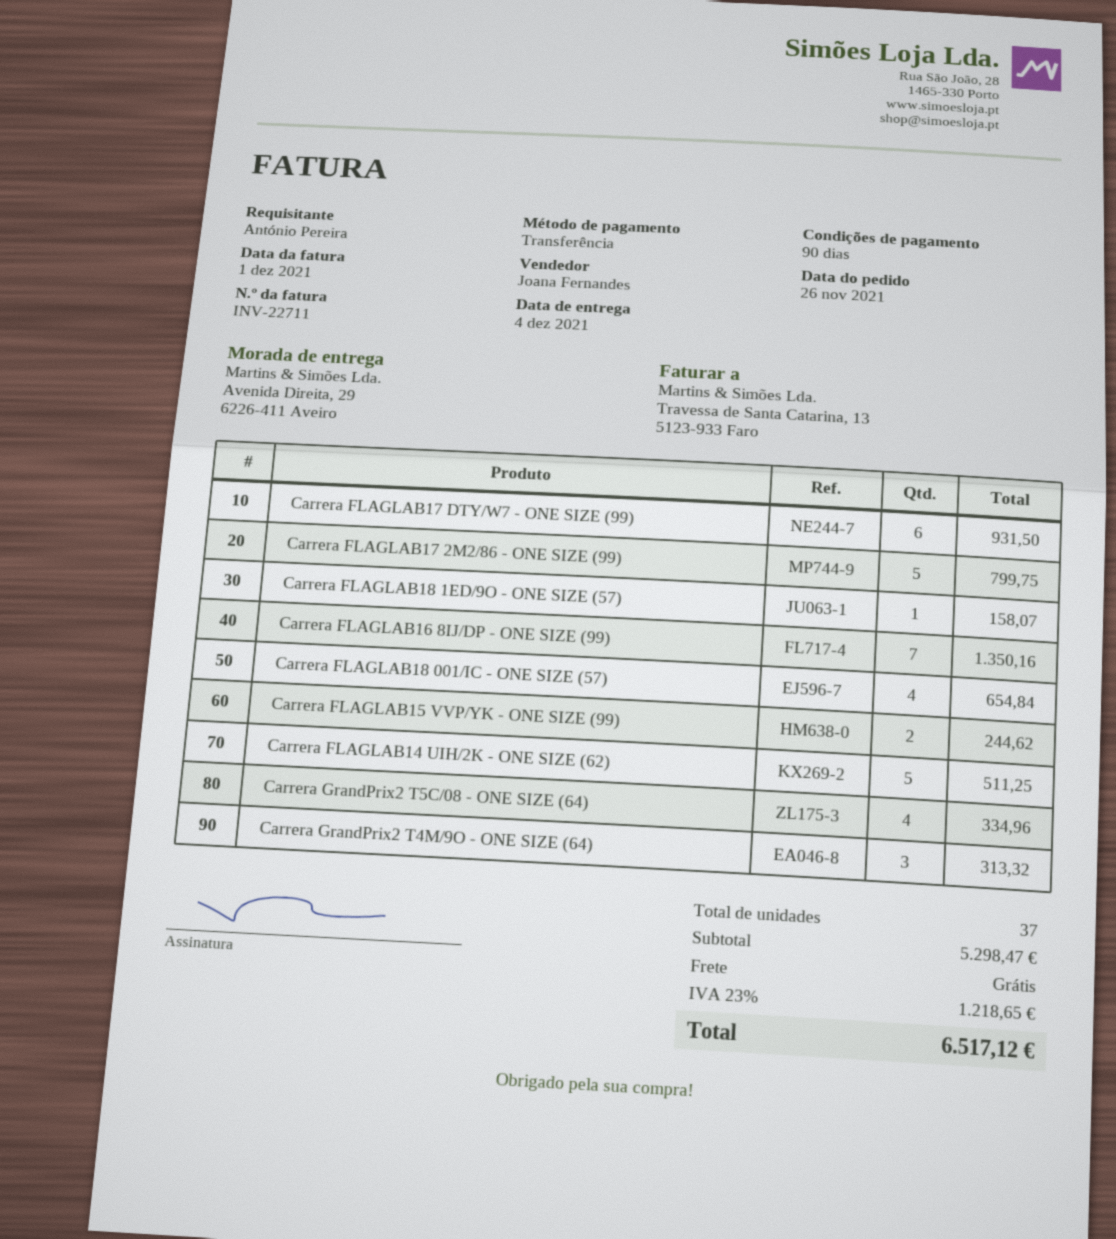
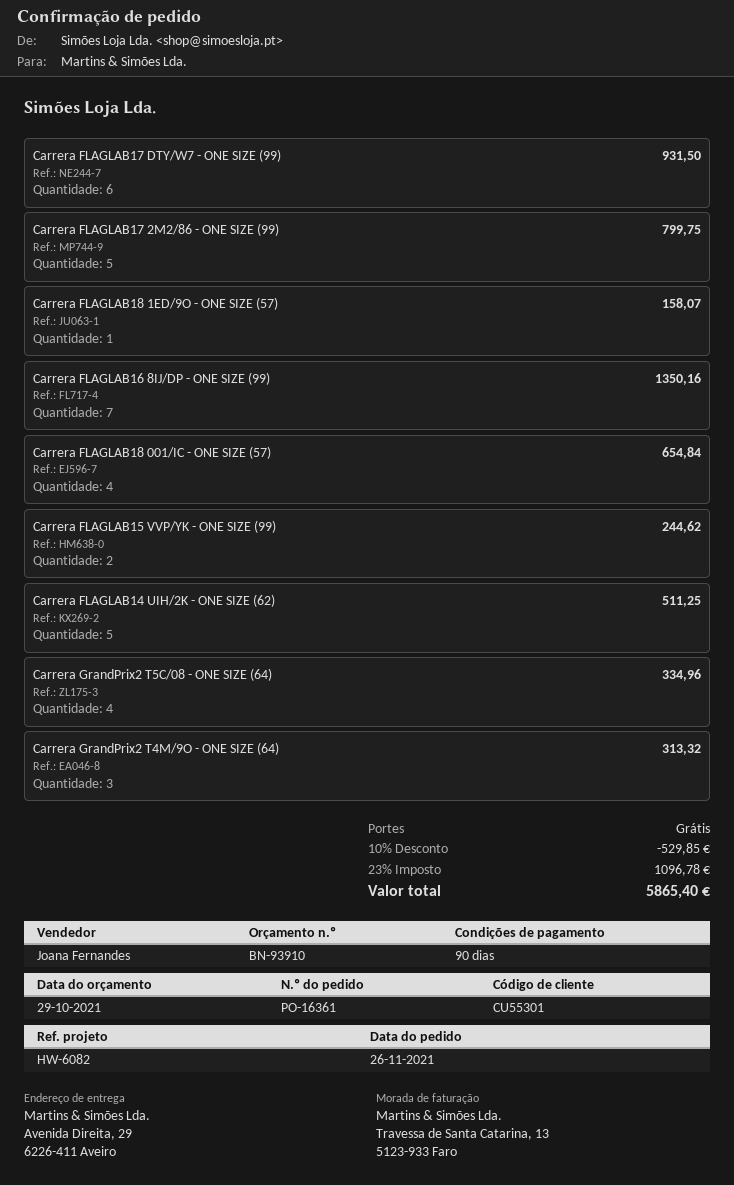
discount: none -> 10% = 529.85
tax: 23% = 1218.65 -> 23% = 1096.78
total: 6517.12 -> 5865.40

